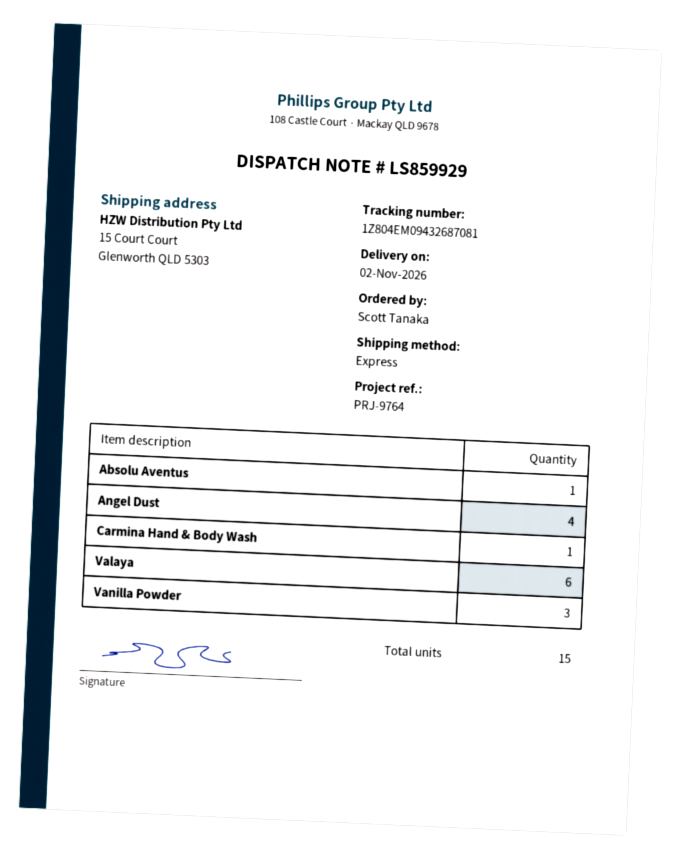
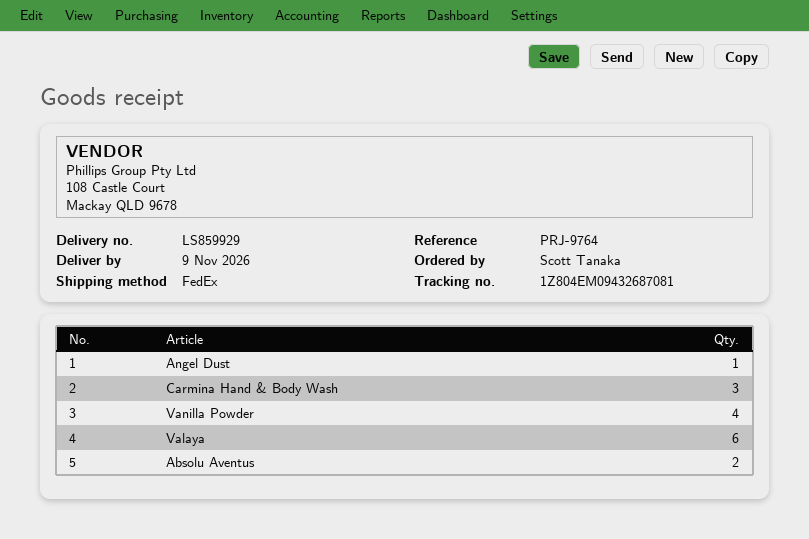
delivery date: 2026-11-02 -> 2026-11-09
shipping method: express -> FedEx
Absolu Aventus: 1 -> 2
Angel Dust: 4 -> 1
Carmina Hand & Body Wash: 1 -> 3
Vanilla Powder: 3 -> 4

